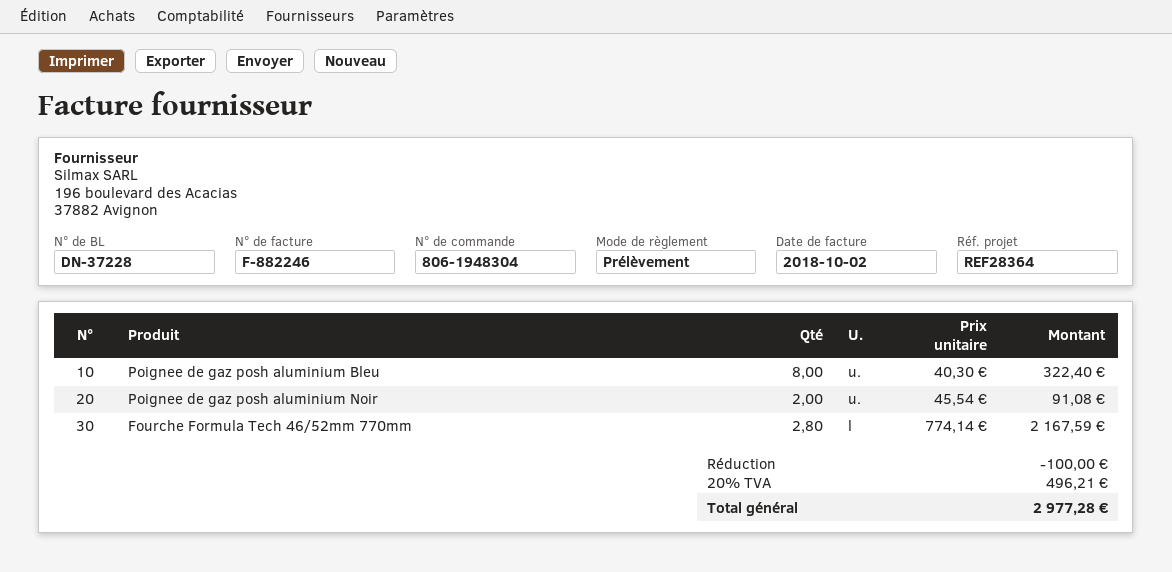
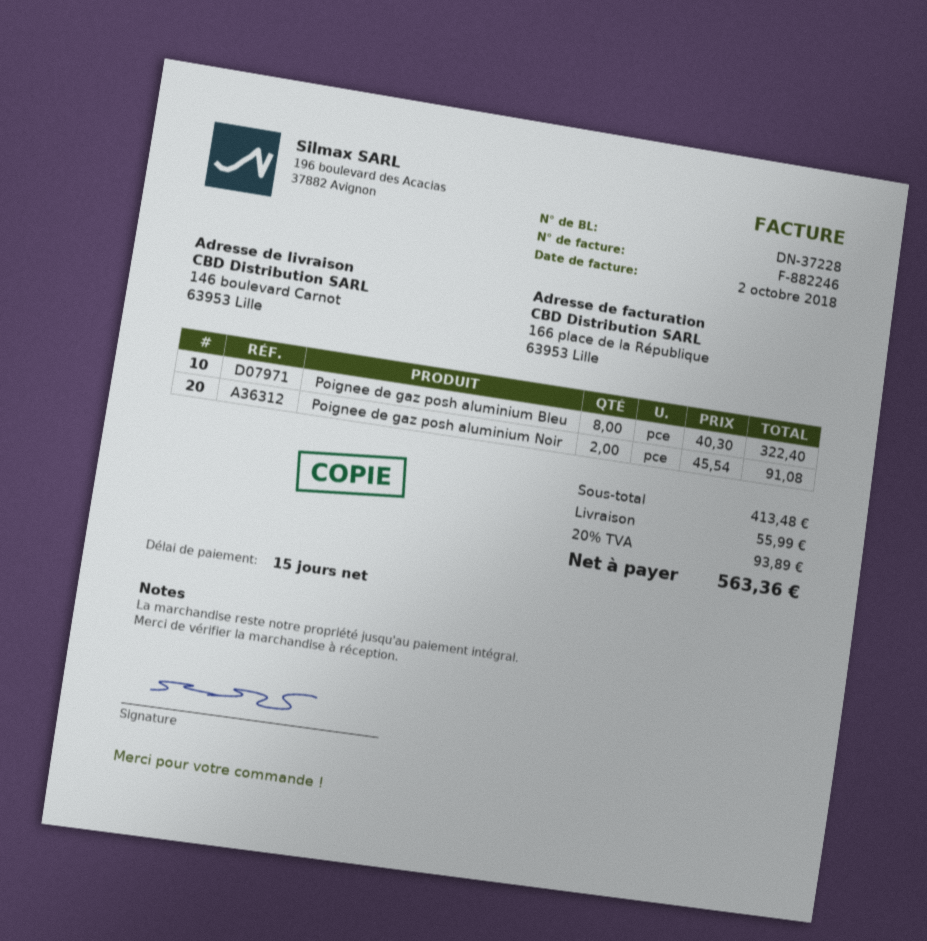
Fourche Formula Tech 46/52mm 770mm: 2.8 x 774.14 = 2167.59 -> none
discount: 100.00 -> none
shipping: none -> 55.99
tax: 20% = 496.21 -> 20% = 93.89
total: 2977.28 -> 563.36

